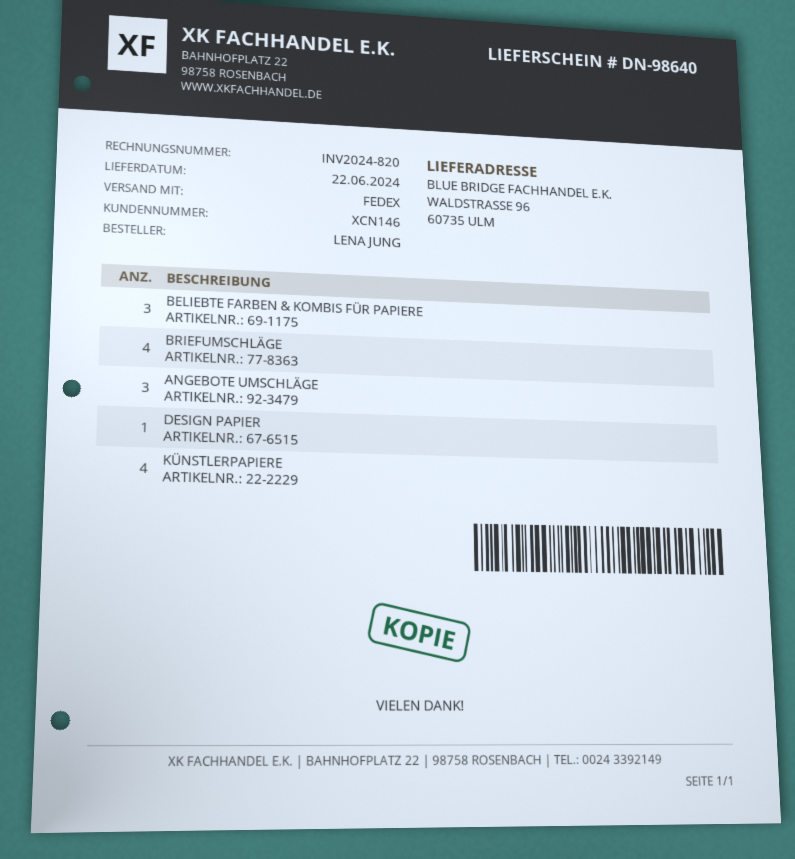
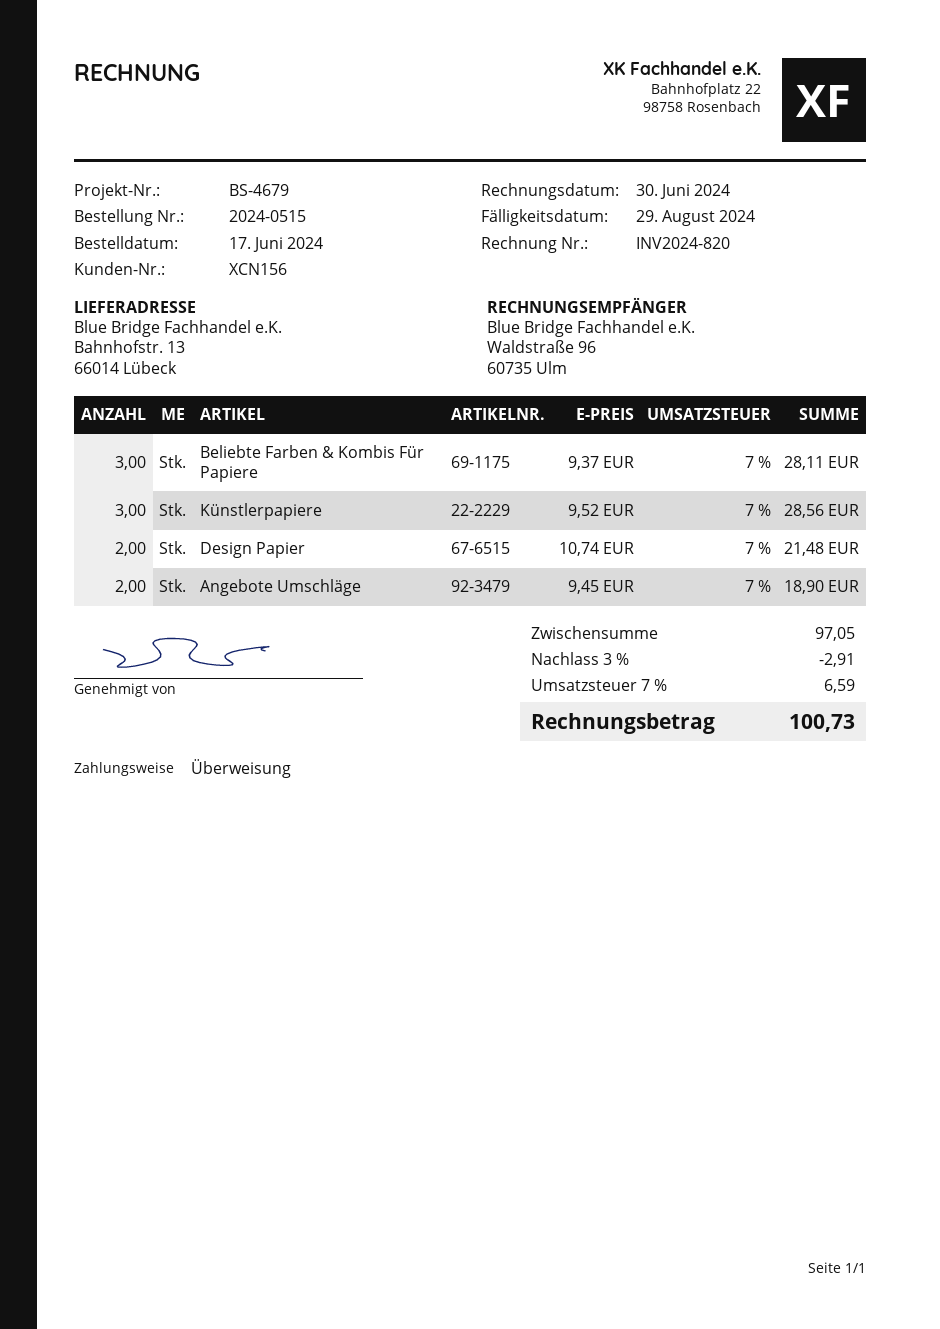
customer number: XCN146 -> XCN156
ship to: WALDSTRASSE 96, 60735 ULM -> Bahnhofstr. 13, 66014 Lübeck
BRIEFUMSCHLÄGE: 4 -> none
ANGEBOTE UMSCHLÄGE: 3 -> 2
DESIGN PAPIER: 1 -> 2
KÜNSTLERPAPIERE: 4 -> 3

